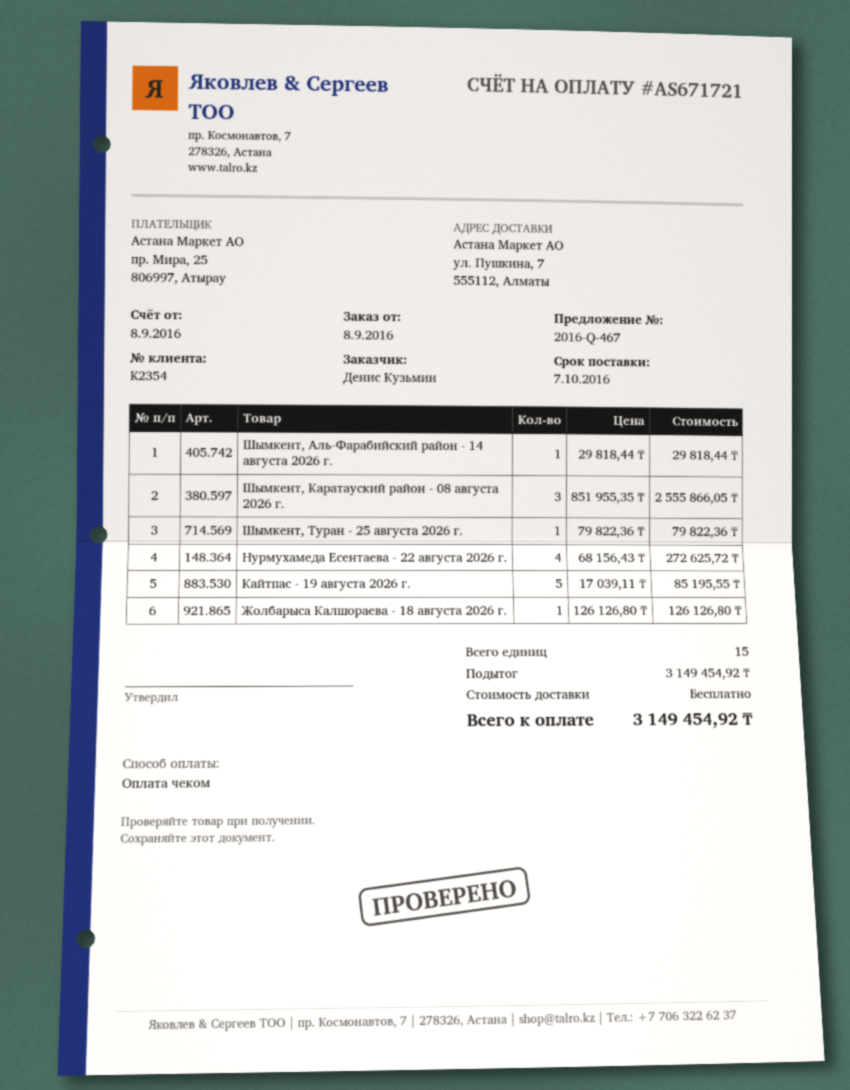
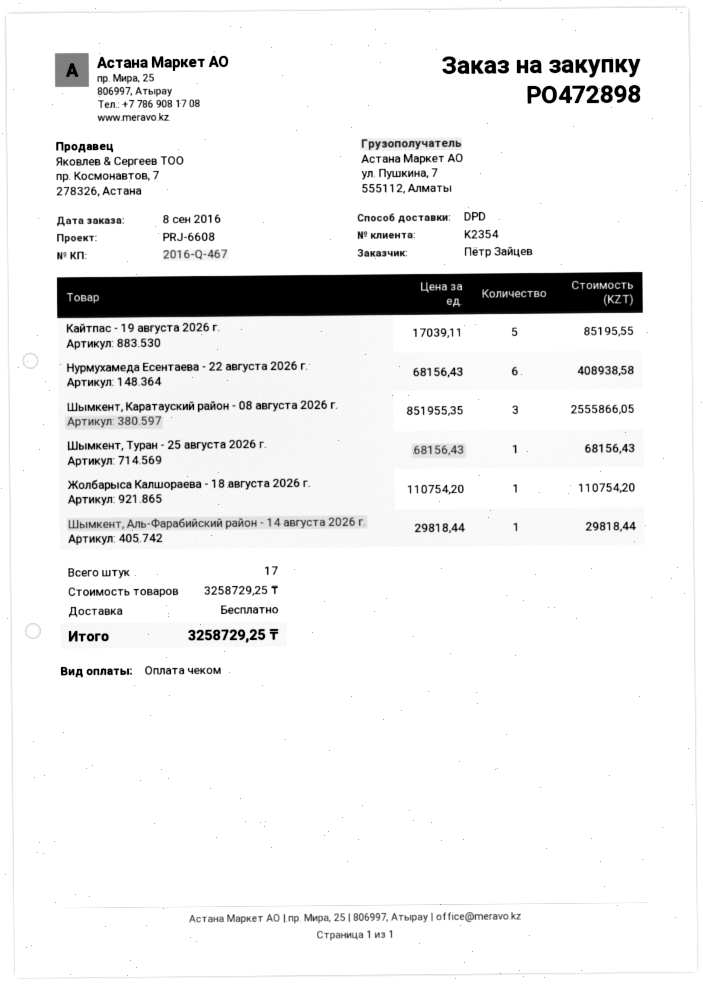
ordered by: Денис Кузьмин -> Пётр Зайцев
Шымкент, Туран - 25 августа 2026 г.: 1 x 79822.36 = 79822.36 -> 1 x 68156.43 = 68156.43
Нурмухамеда Есентаева - 22 августа 2026 г.: 4 x 68156.43 = 272625.72 -> 6 x 68156.43 = 408938.58
Жолбарыса Калшораева - 18 августа 2026 г.: 1 x 126126.80 = 126126.80 -> 1 x 110754.20 = 110754.20
total quantity: 15 -> 17
subtotal: 3149454.92 -> 3258729.25
total: 3149454.92 -> 3258729.25

